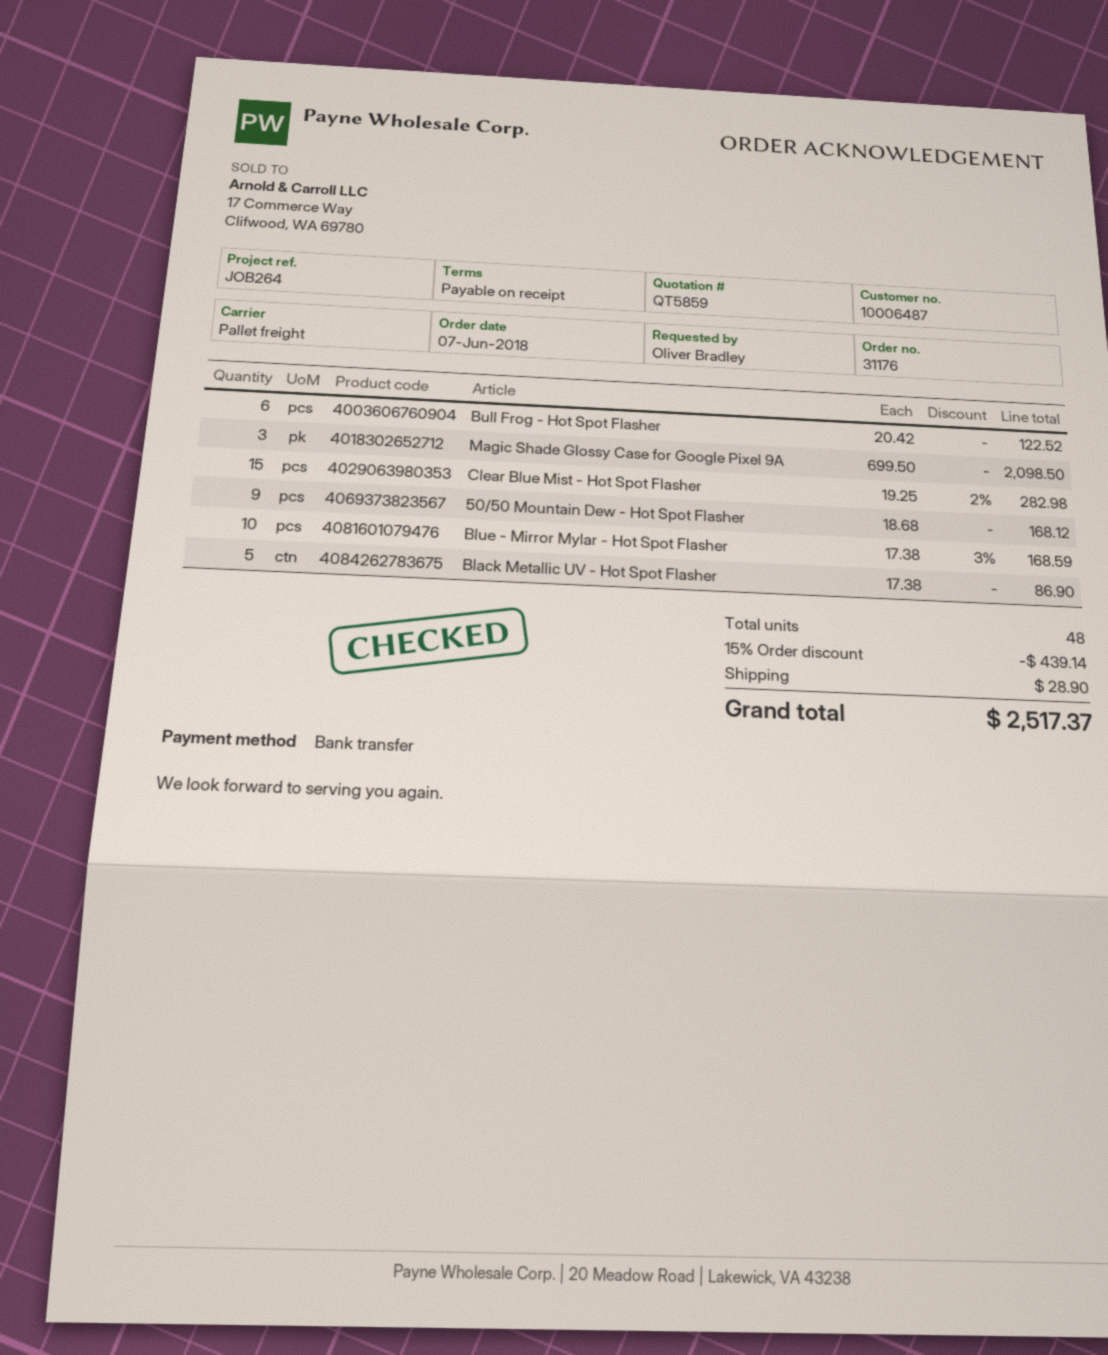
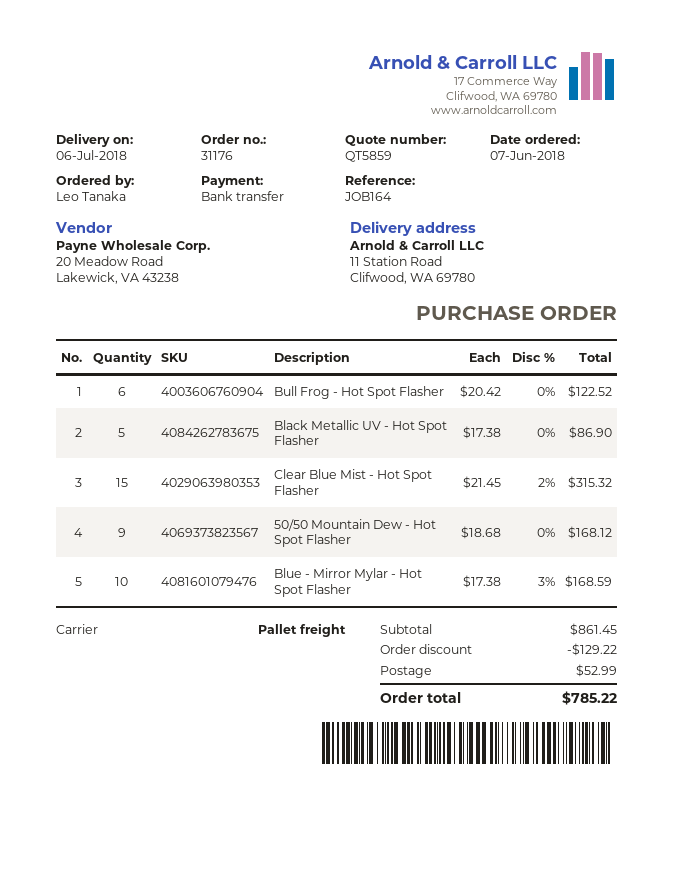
reference: JOB264 -> JOB164
ordered by: Oliver Bradley -> Leo Tanaka
Magic Shade Glossy Case for Google Pixel 9A: 3 x 699.50 = 2098.50 -> none
Clear Blue Mist - Hot Spot Flasher: 15 x 19.25 - 2% = 282.98 -> 15 x 21.45 - 2% = 315.32
discount: 439.14 -> 129.22
shipping: 28.90 -> 52.99
total: 2517.37 -> 785.22

